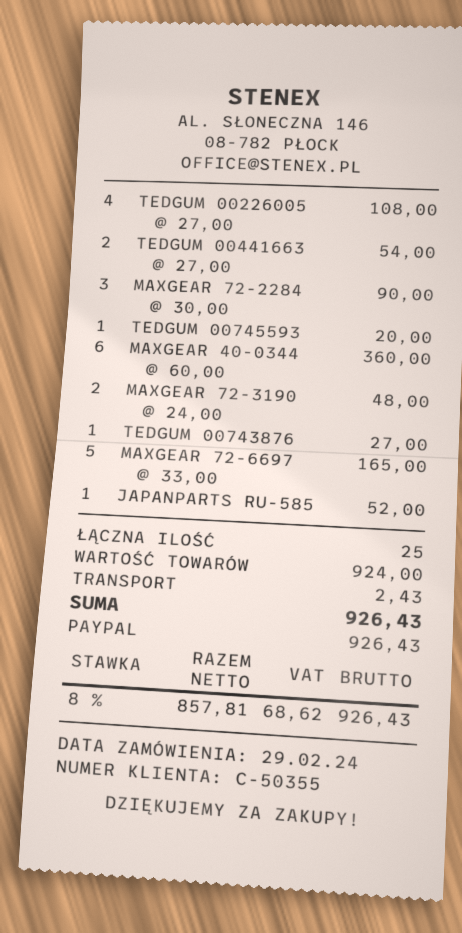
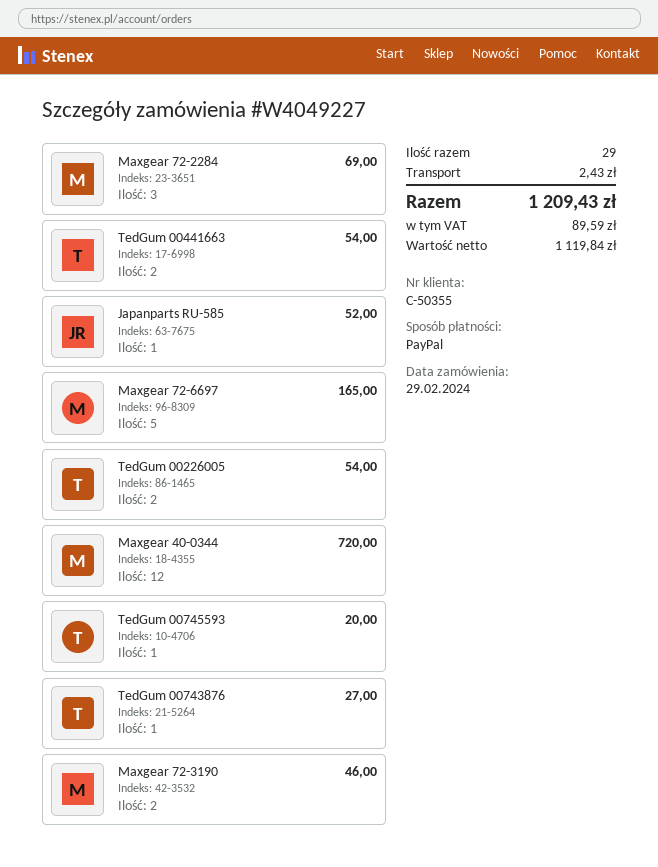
TEDGUM 00226005: 4 for 108.00 -> 2 for 54.00
MAXGEAR 72-2284: 3 for 90.00 -> 3 for 69.00
MAXGEAR 40-0344: 6 for 360.00 -> 12 for 720.00
MAXGEAR 72-3190: 2 for 48.00 -> 2 for 46.00
total quantity: 25 -> 29
net: 857.81 -> 1119.84
tax: 68.62 -> 89.59
total: 926.43 -> 1209.43

